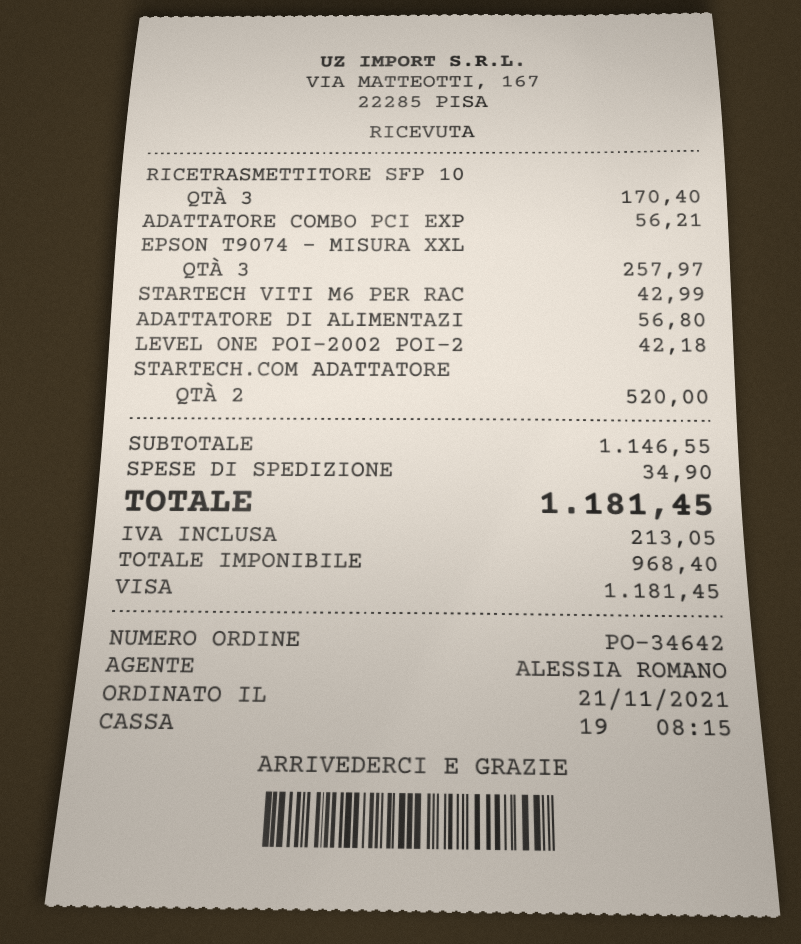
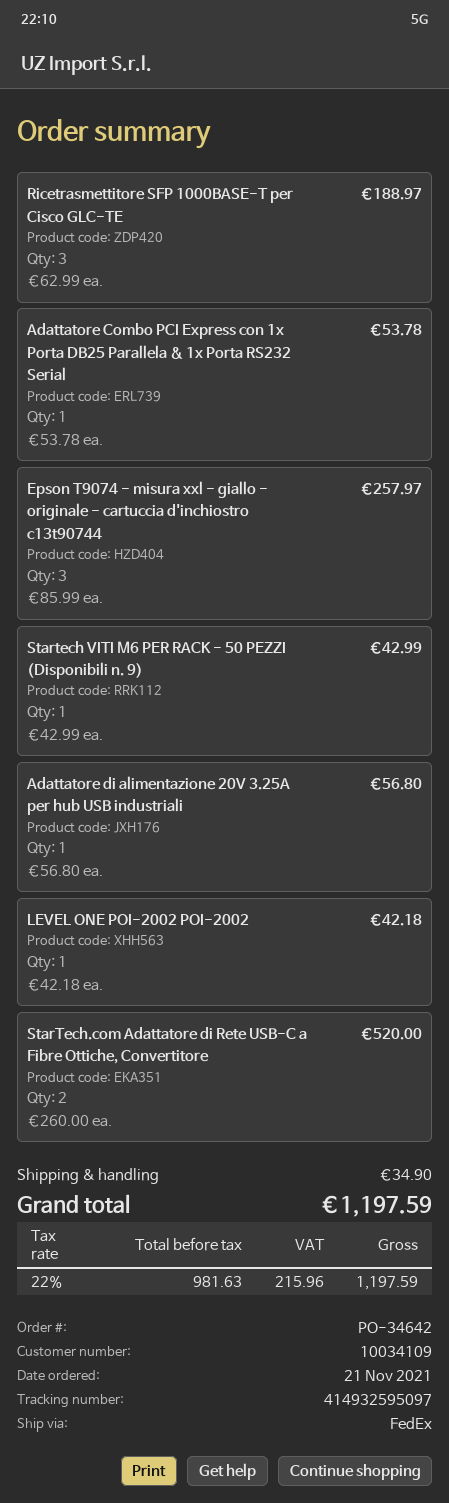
RICETRASMETTITORE SFP 10: 3 for 170.40 -> 3 for 188.97
ADATTATORE COMBO PCI EXP: 1 for 56.21 -> 1 for 53.78
net: 968.40 -> 981.63
tax: 213.05 -> 215.96
total: 1181.45 -> 1197.59

